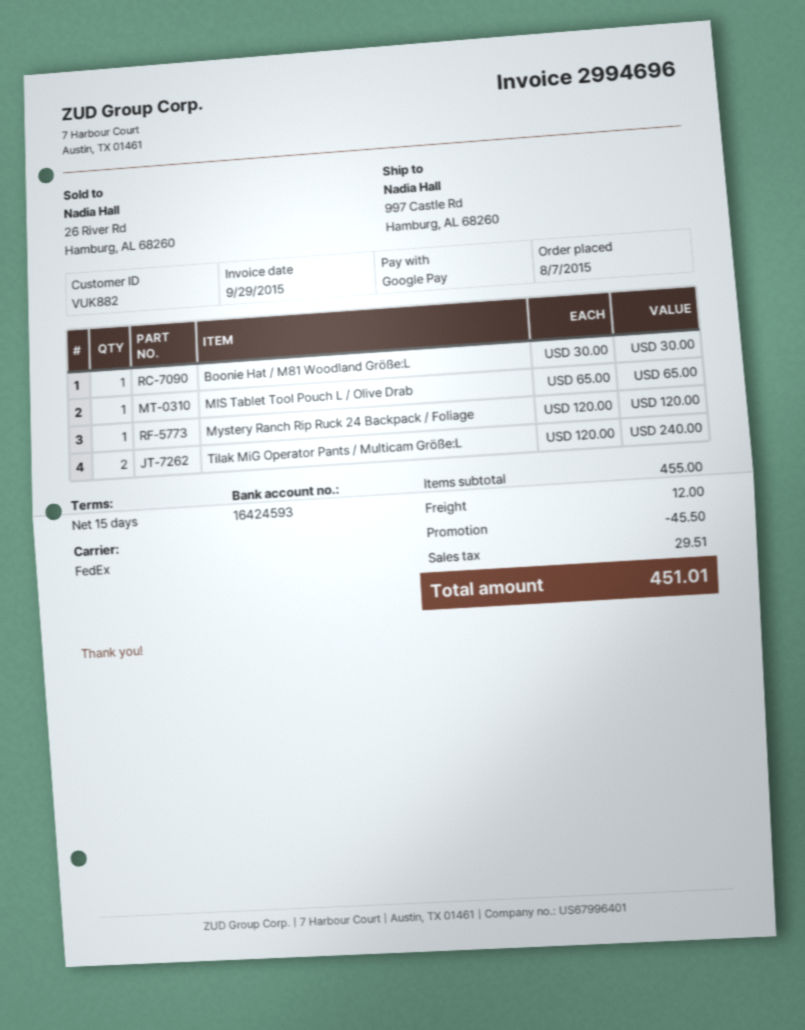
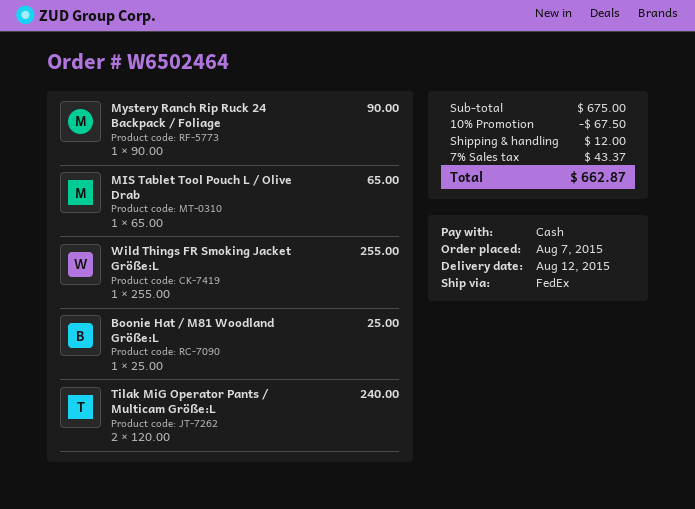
payment method: Google Pay -> cash
Boonie Hat / M81 Woodland Größe:L: 1 x 30.00 = 30.00 -> 1 x 25.00 = 25.00
Mystery Ranch Rip Ruck 24 Backpack / Foliage: 1 x 120.00 = 120.00 -> 1 x 90.00 = 90.00
Wild Things FR Smoking Jacket Größe:L: none -> 1 x 255.00 = 255.00
subtotal: 455.00 -> 675.00
discount: 45.50 -> 67.50
tax: 29.51 -> 43.37
total: 451.01 -> 662.87

